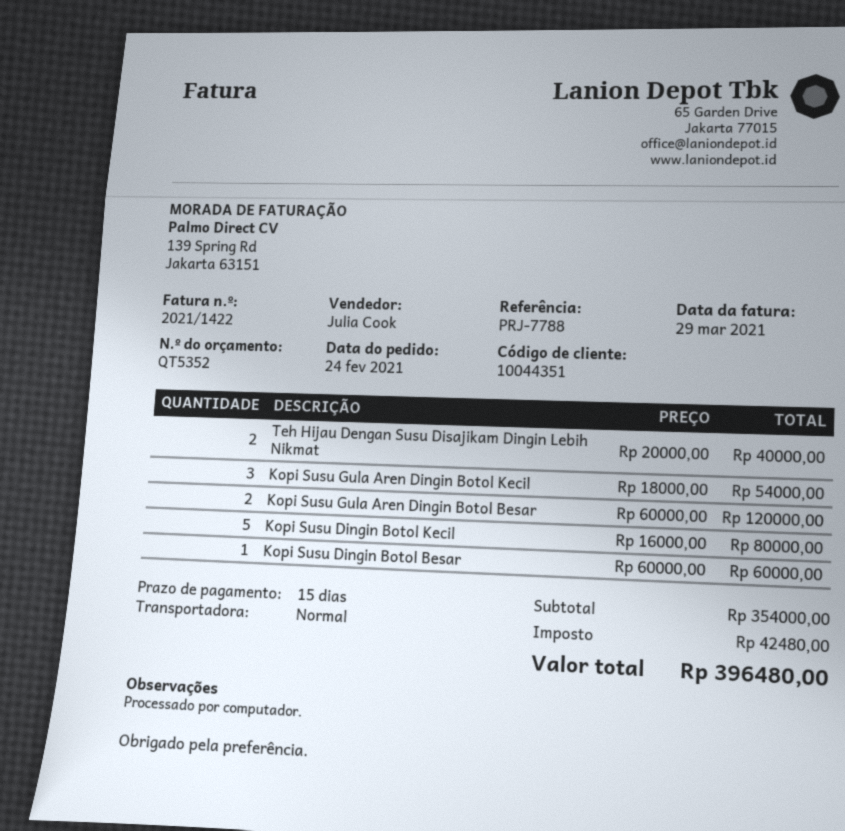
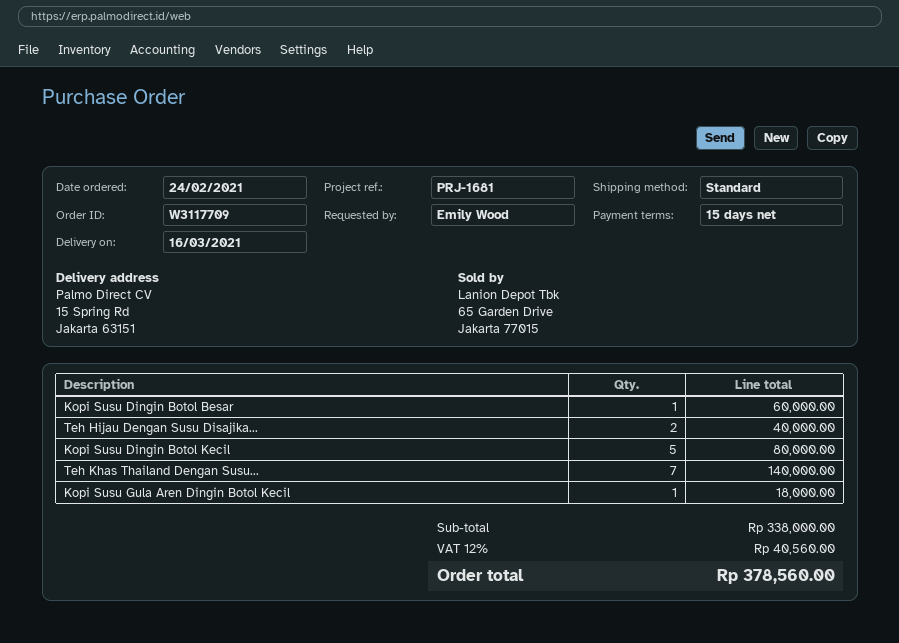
reference: PRJ-7788 -> PRJ-1681
Kopi Susu Gula Aren Dingin Botol Kecil: 3 for 54000.00 -> 1 for 18000.00
Kopi Susu Gula Aren Dingin Botol Besar: 2 for 120000.00 -> none
Teh Khas Thailand Dengan Susu...: none -> 7 for 140000.00
subtotal: 354000.00 -> 338000.00
tax: 42480.00 -> 40560.00
total: 396480.00 -> 378560.00

